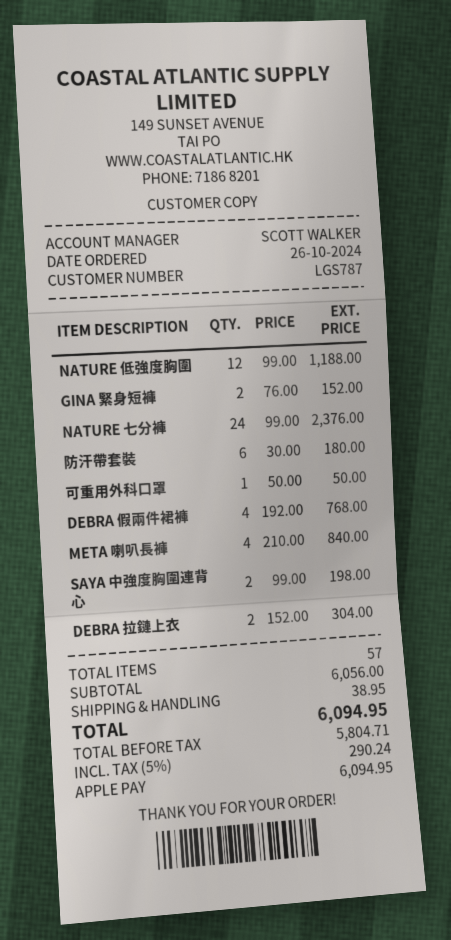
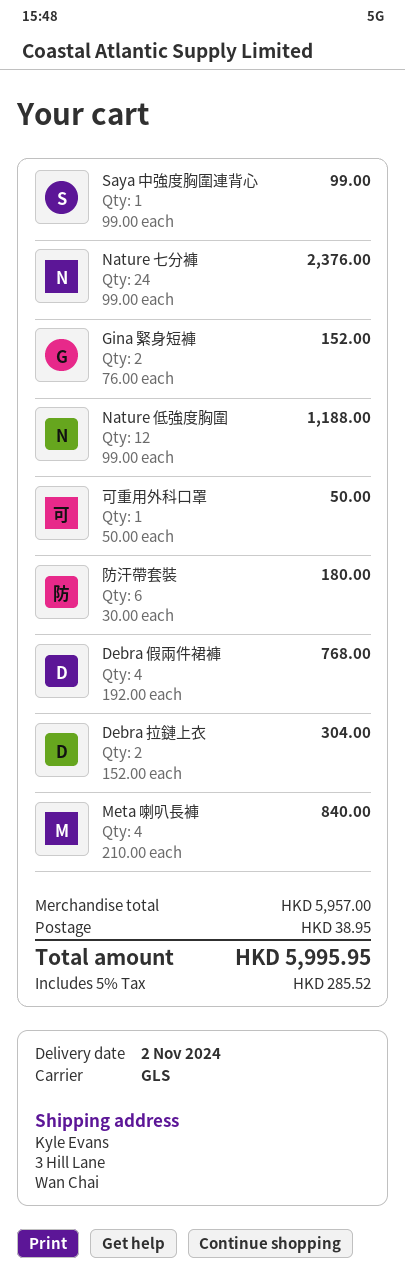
SAYA 中強度胸圍連背心: 2 x 99.00 = 198.00 -> 1 x 99.00 = 99.00
subtotal: 6056.00 -> 5957.00
tax: 5% = 290.24 -> 5% = 285.52
total: 6094.95 -> 5995.95

